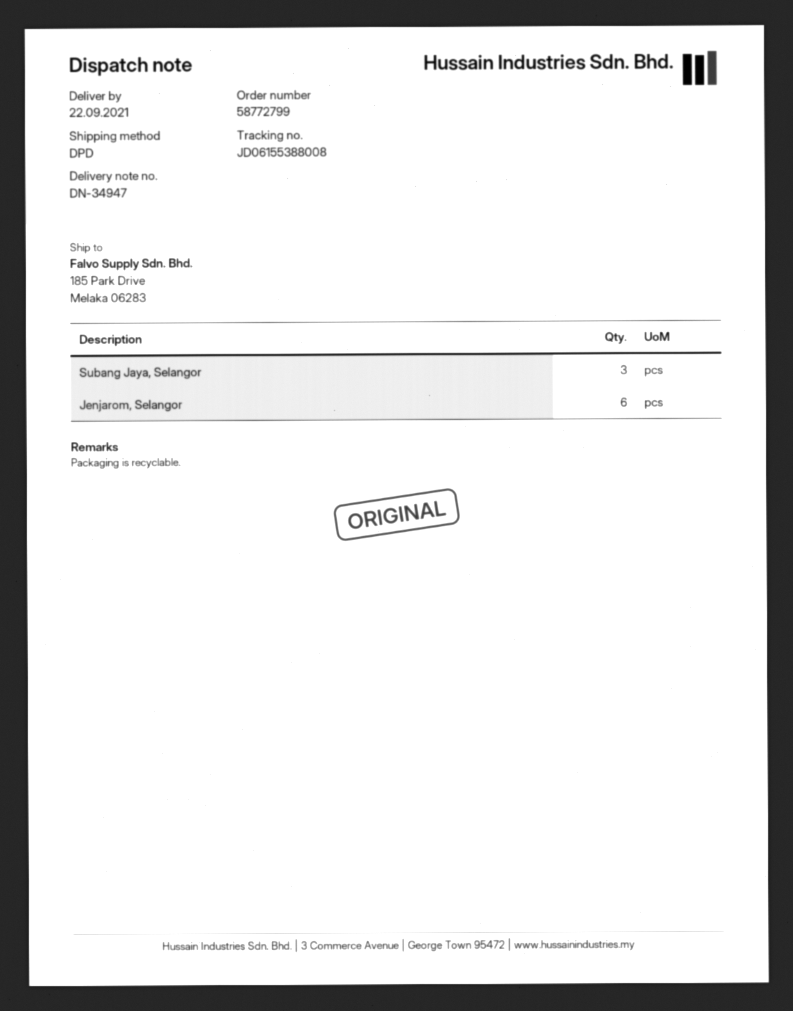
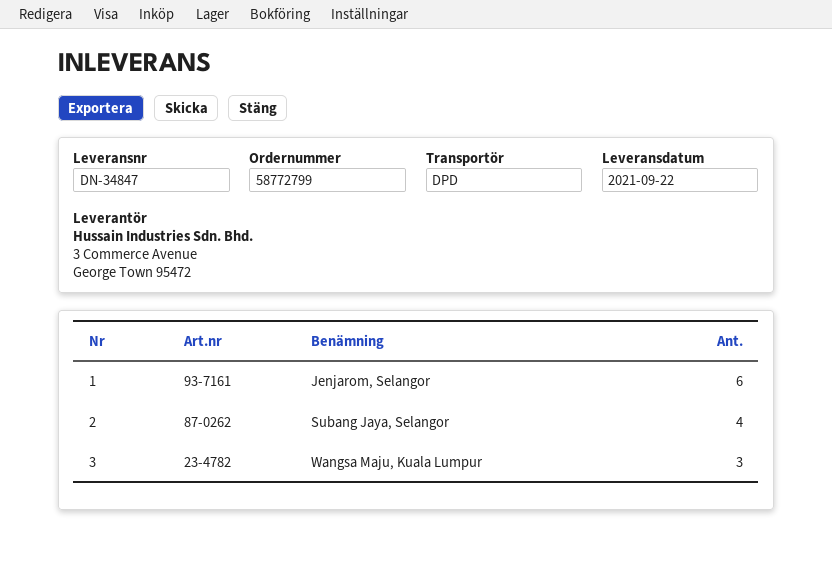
delivery note number: DN-34947 -> DN-34847
Subang Jaya, Selangor: 3 -> 4
Wangsa Maju, Kuala Lumpur: none -> 3

